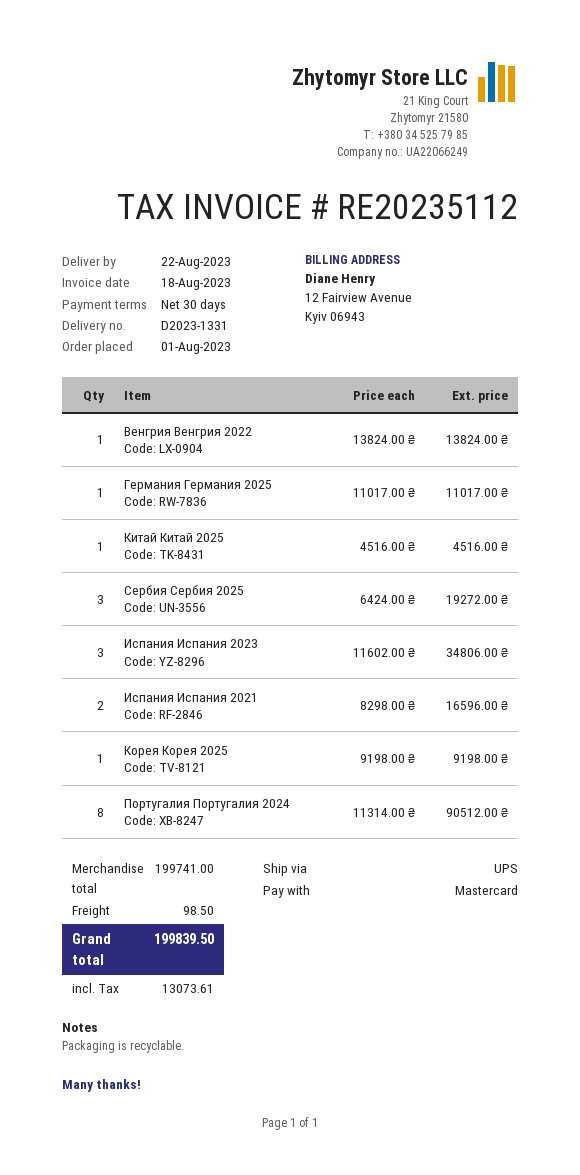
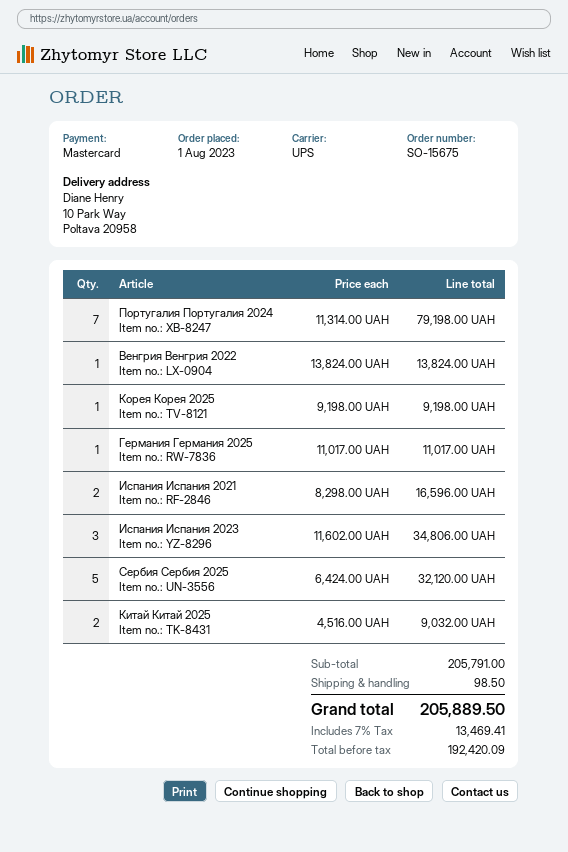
Китай Китай 2025: 1 x 4516.00 = 4516.00 -> 2 x 4516.00 = 9032.00
Сербия Сербия 2025: 3 x 6424.00 = 19272.00 -> 5 x 6424.00 = 32120.00
Португалия Португалия 2024: 8 x 11314.00 = 90512.00 -> 7 x 11314.00 = 79198.00
subtotal: 199741.00 -> 205791.00
tax: 13073.61 -> 13469.41
total: 199839.50 -> 205889.50

